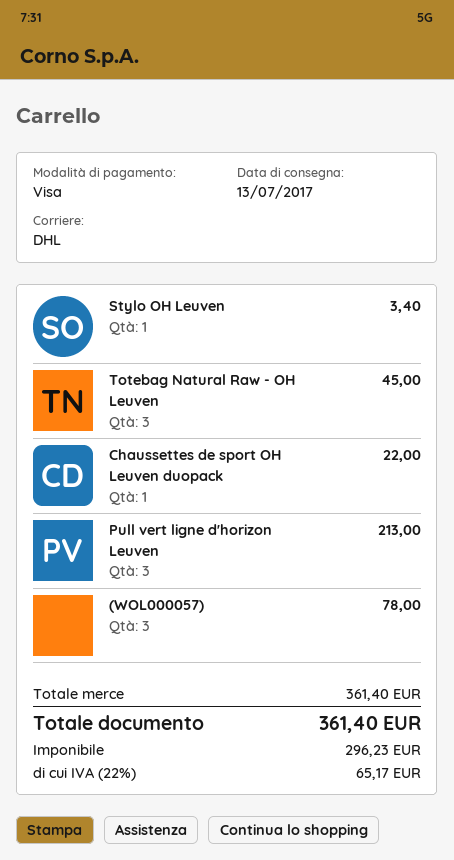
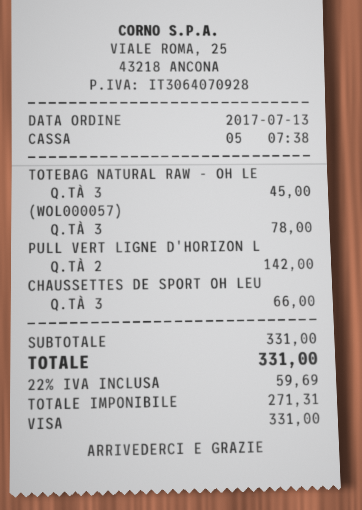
Stylo OH Leuven: 1 for 3.40 -> none
Chaussettes de sport OH Leuven duopack: 1 for 22.00 -> 3 for 66.00
Pull vert ligne d'horizon Leuven: 3 for 213.00 -> 2 for 142.00
subtotal: 361.40 -> 331.00
net: 296.23 -> 271.31
tax: 22% = 65.17 -> 22% = 59.69
total: 361.40 -> 331.00

